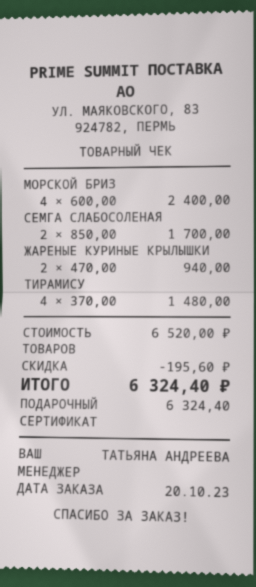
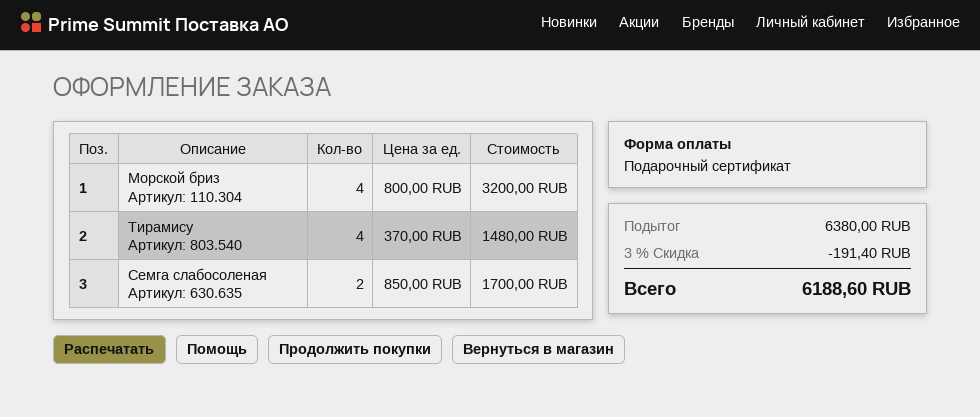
МОРСКОЙ БРИЗ: 4 x 600.00 = 2400.00 -> 4 x 800.00 = 3200.00
ЖАРЕНЫЕ КУРИНЫЕ КРЫЛЫШКИ: 2 x 470.00 = 940.00 -> none
subtotal: 6520.00 -> 6380.00
discount: 195.60 -> 191.40
total: 6324.40 -> 6188.60

